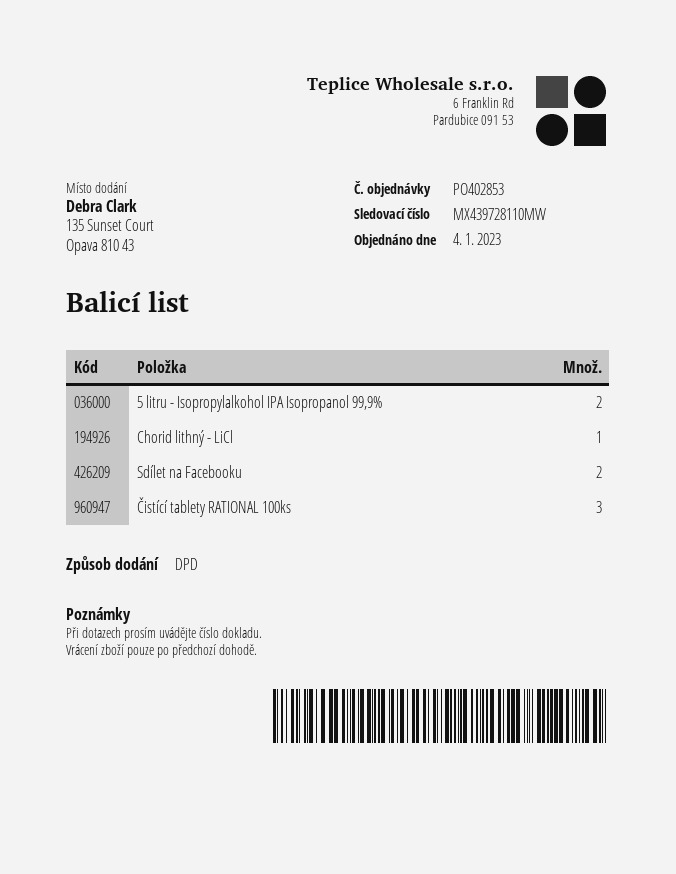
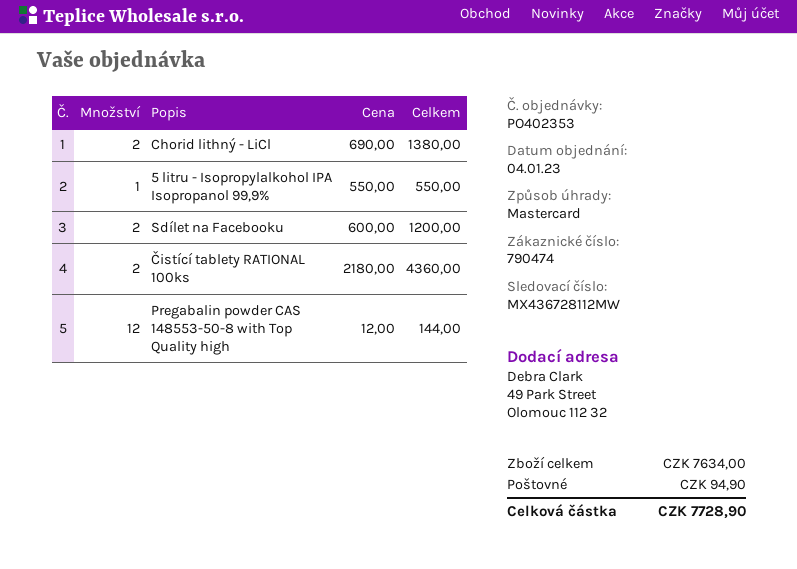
order number: PO402853 -> PO402353
tracking number: MX439728110MW -> MX436728112MW
ship to: 135 Sunset Court, Opava 810 43 -> 49 Park Street, Olomouc 112 32
5 litru - Isopropylalkohol IPA Isopropanol 99,9%: 2 -> 1
Chorid lithný - LiCl: 1 -> 2
Čistící tablety RATIONAL 100ks: 3 -> 2
Pregabalin powder CAS 148553-50-8 with Top Quality high: none -> 12

